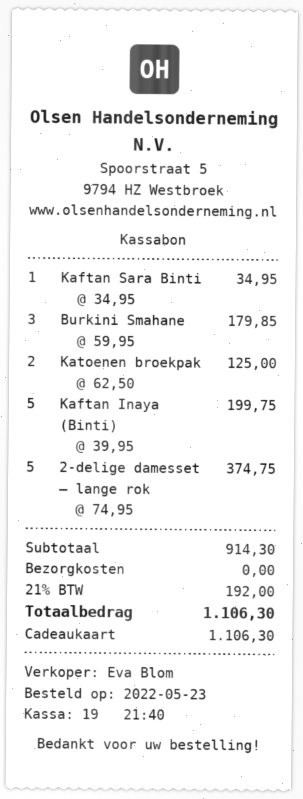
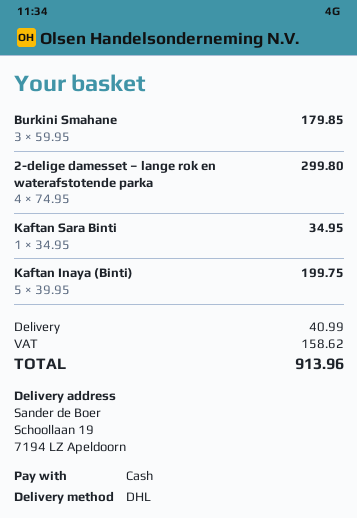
payment method: gift card -> cash
Katoenen broekpak: 2 x 62.50 = 125.00 -> none
2-delige damesset – lange rok: 5 x 74.95 = 374.75 -> 4 x 74.95 = 299.80
shipping: 0.00 -> 40.99
tax: 192.00 -> 158.62
total: 1106.30 -> 913.96

